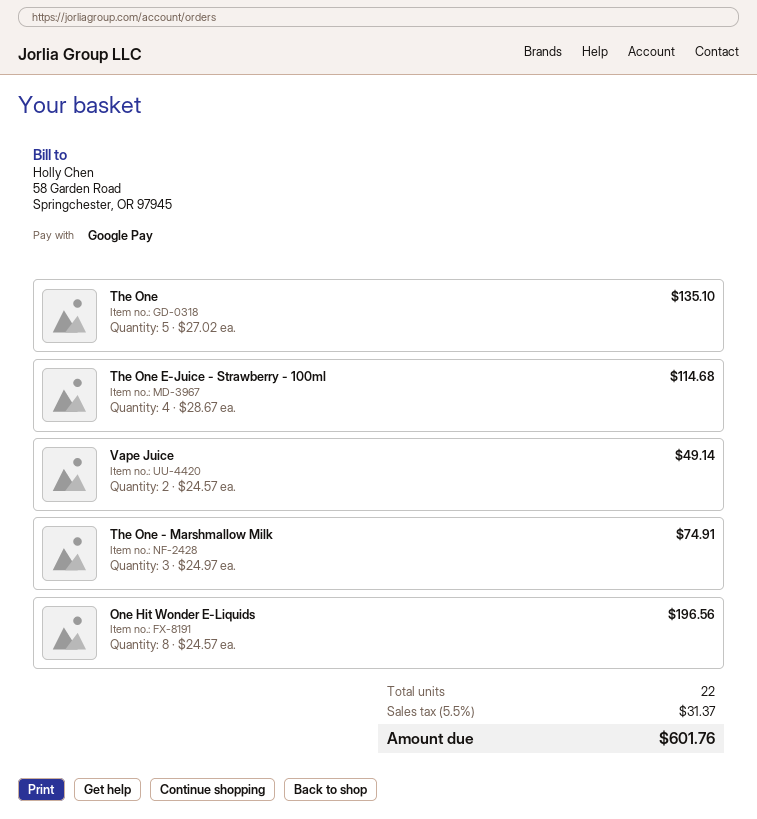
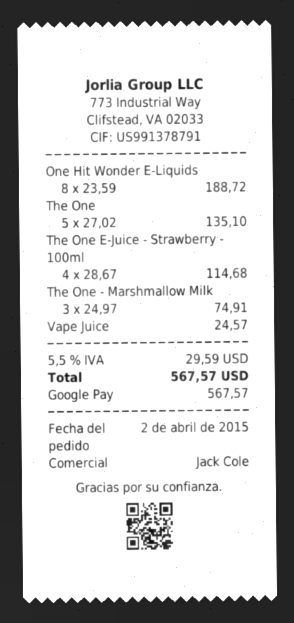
Vape Juice: 2 x 24.57 = 49.14 -> 1 x 24.57 = 24.57
One Hit Wonder E-Liquids: 8 x 24.57 = 196.56 -> 8 x 23.59 = 188.72
tax: 5.5% = 31.37 -> 5.5% = 29.59
total: 601.76 -> 567.57

